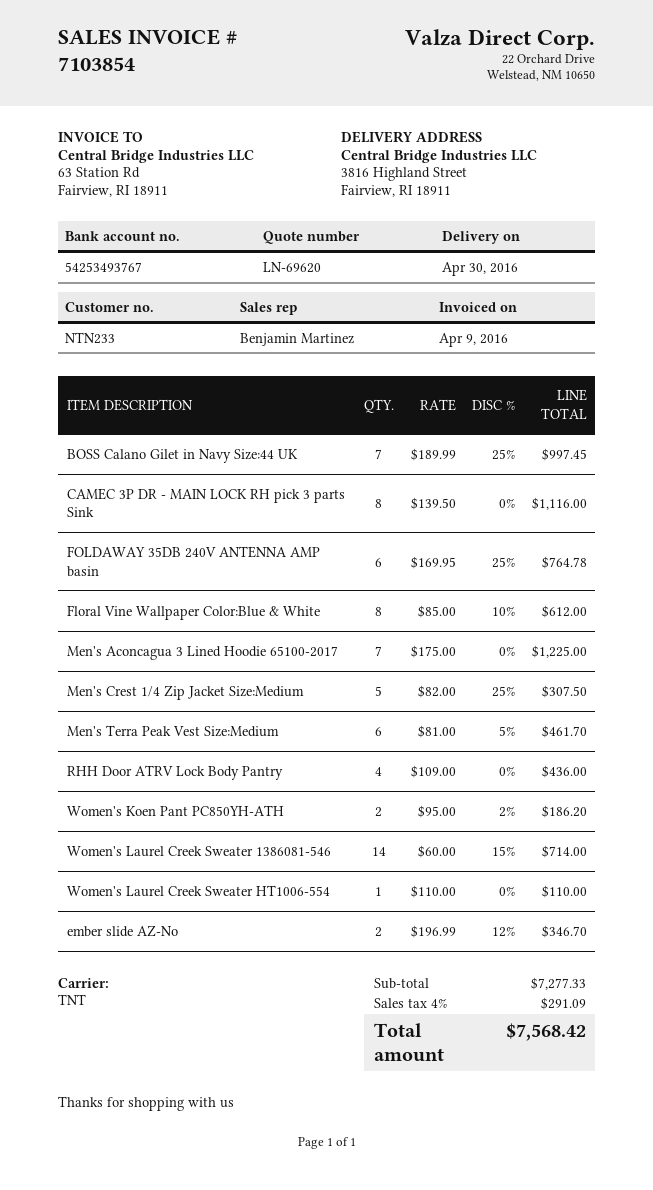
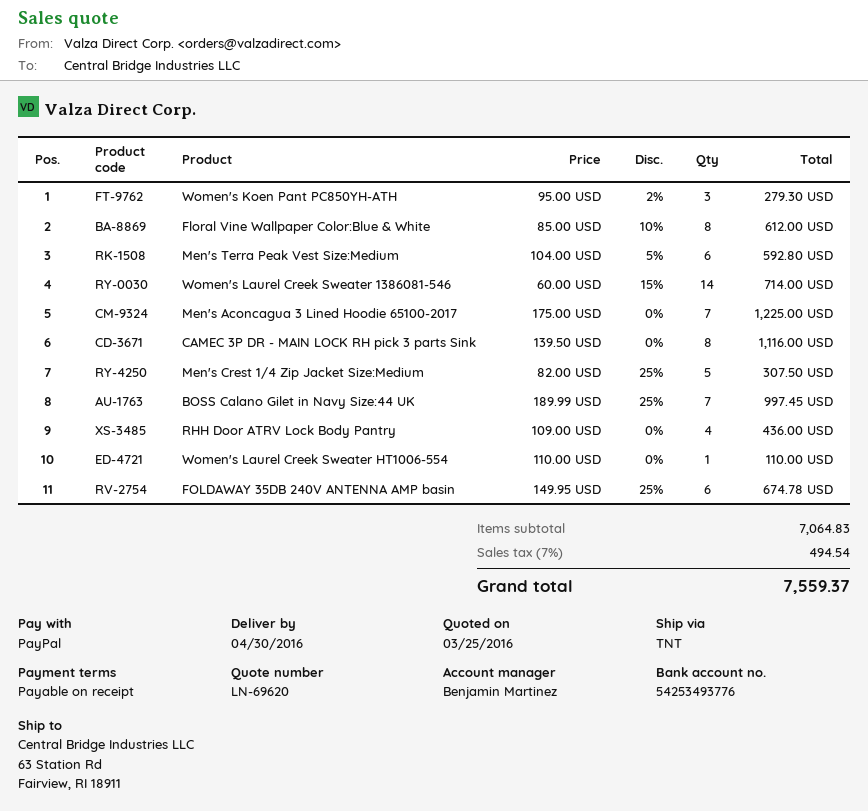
bank account: 54253493767 -> 54253493776
ship to: 3816 Highland Street, Fairview, RI 18911 -> 63 Station Rd, Fairview, RI 18911
FOLDAWAY 35DB 240V ANTENNA AMP basin: 6 x 169.95 - 25% = 764.78 -> 6 x 149.95 - 25% = 674.78
Men's Terra Peak Vest Size:Medium: 6 x 81.00 - 5% = 461.70 -> 6 x 104.00 - 5% = 592.80
Women's Koen Pant PC850YH-ATH: 2 x 95.00 - 2% = 186.20 -> 3 x 95.00 - 2% = 279.30
ember slide AZ-No: 2 x 196.99 - 12% = 346.70 -> none
subtotal: 7277.33 -> 7064.83
tax: 4% = 291.09 -> 7% = 494.54
total: 7568.42 -> 7559.37

